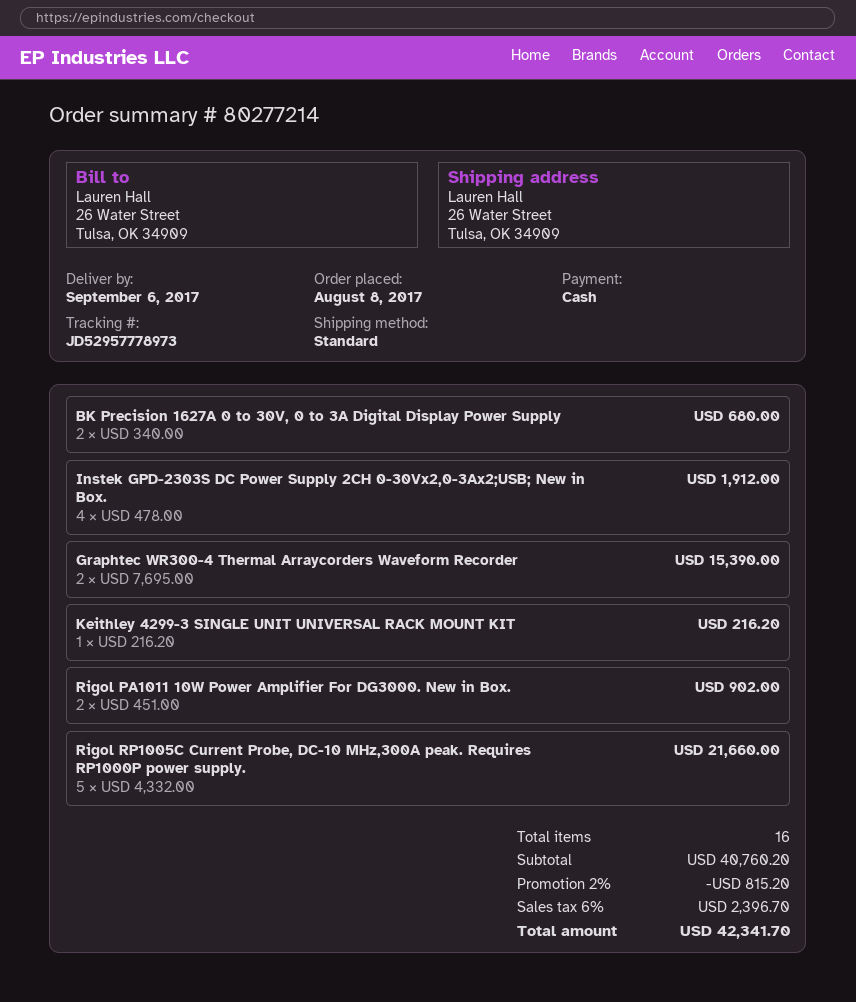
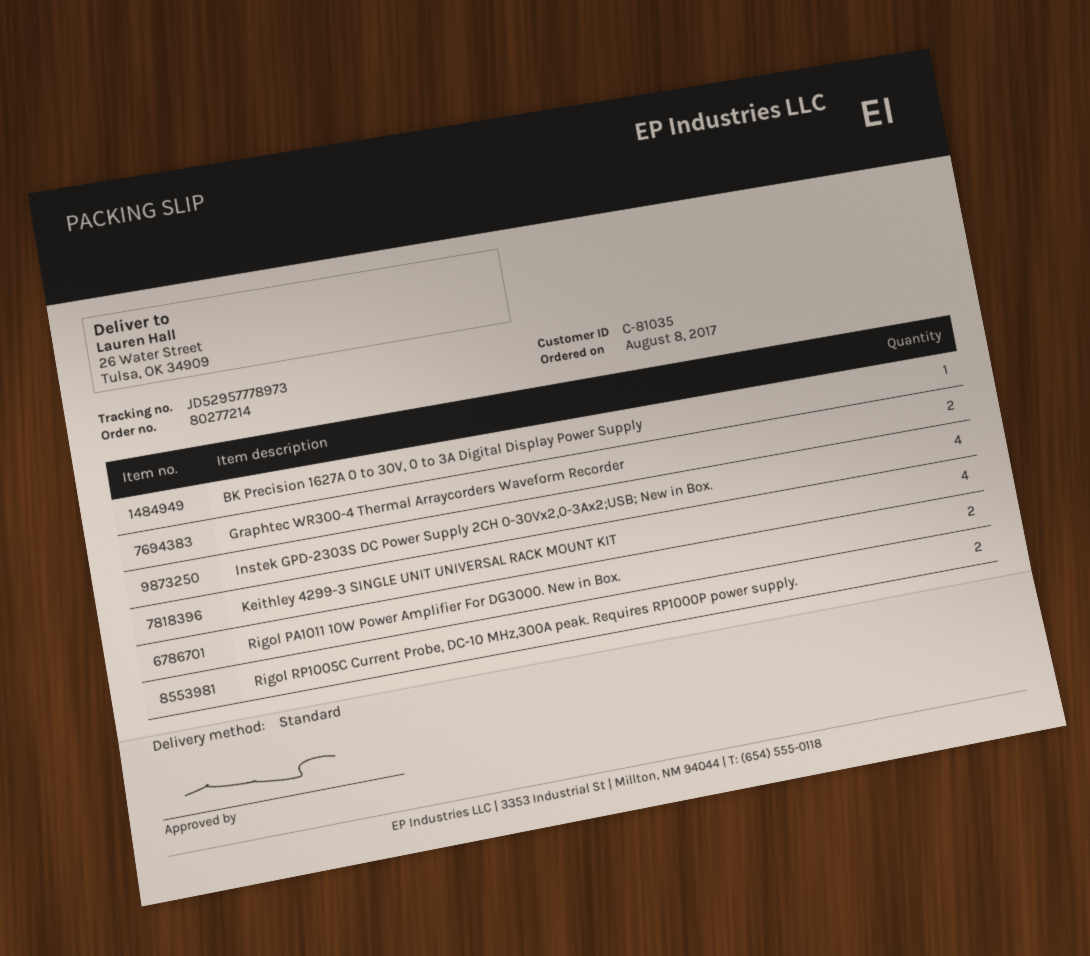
BK Precision 1627A 0 to 30V, 0 to 3A Digital Display Power Supply: 2 -> 1
Keithley 4299-3 SINGLE UNIT UNIVERSAL RACK MOUNT KIT: 1 -> 4
Rigol RP1005C Current Probe, DC-10 MHz,300A peak. Requires RP1000P power supply.: 5 -> 2

